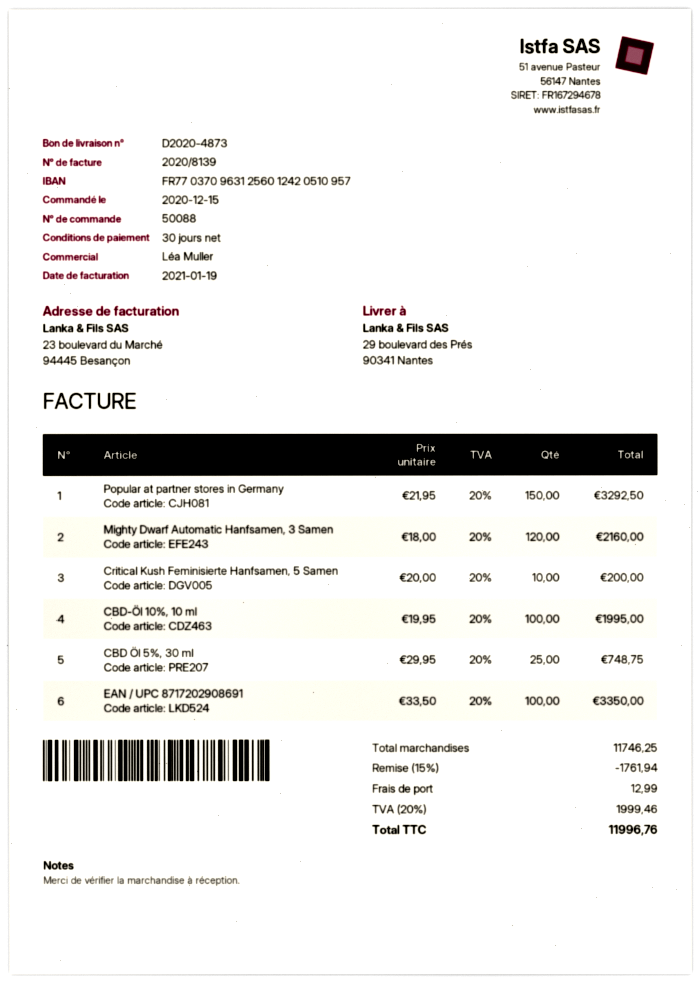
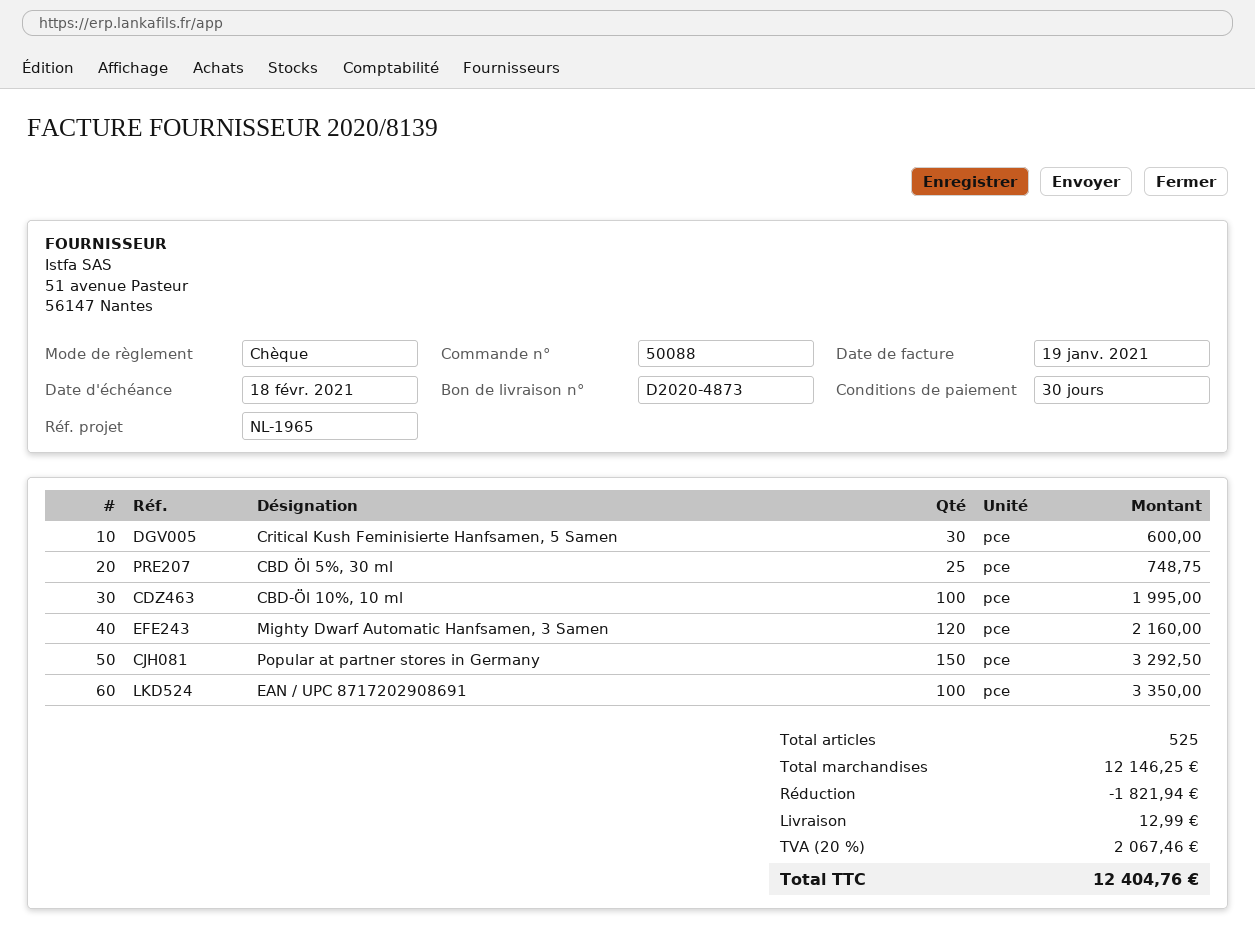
Critical Kush Feminisierte Hanfsamen, 5 Samen: 10 for 200.00 -> 30 for 600.00
subtotal: 11746.25 -> 12146.25
discount: 1761.94 -> 1821.94
tax: 20% = 1999.46 -> 20% = 2067.46
total: 11996.76 -> 12404.76

